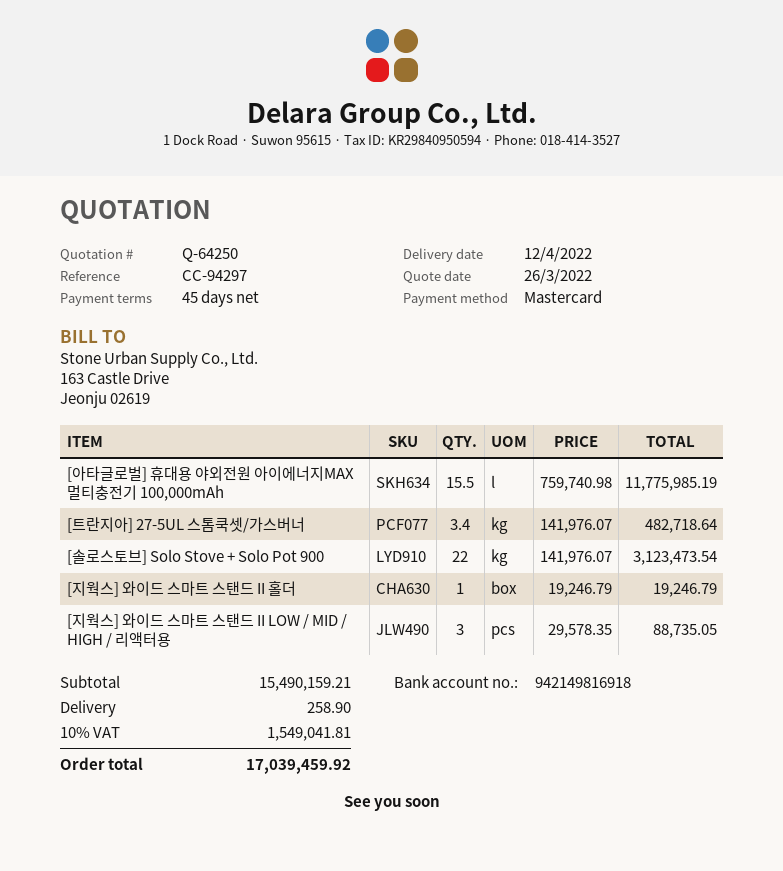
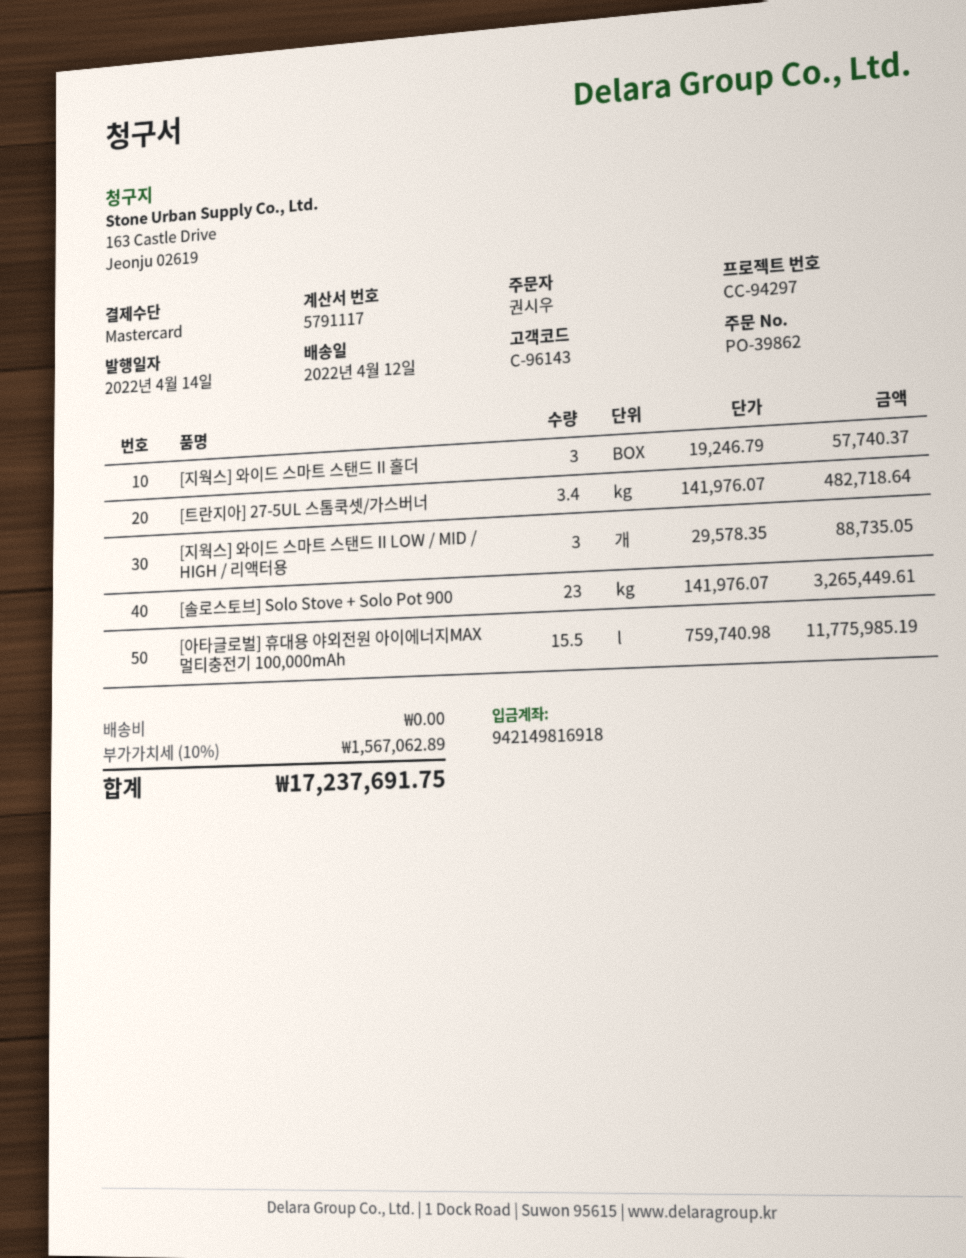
[솔로스토브] Solo Stove + Solo Pot 900: 22 x 141976.07 = 3123473.54 -> 23 x 141976.07 = 3265449.61
[지웍스] 와이드 스마트 스탠드 II 홀더: 1 x 19246.79 = 19246.79 -> 3 x 19246.79 = 57740.37
shipping: 258.90 -> 0.00
tax: 10% = 1549041.81 -> 10% = 1567062.89
total: 17039459.92 -> 17237691.75

